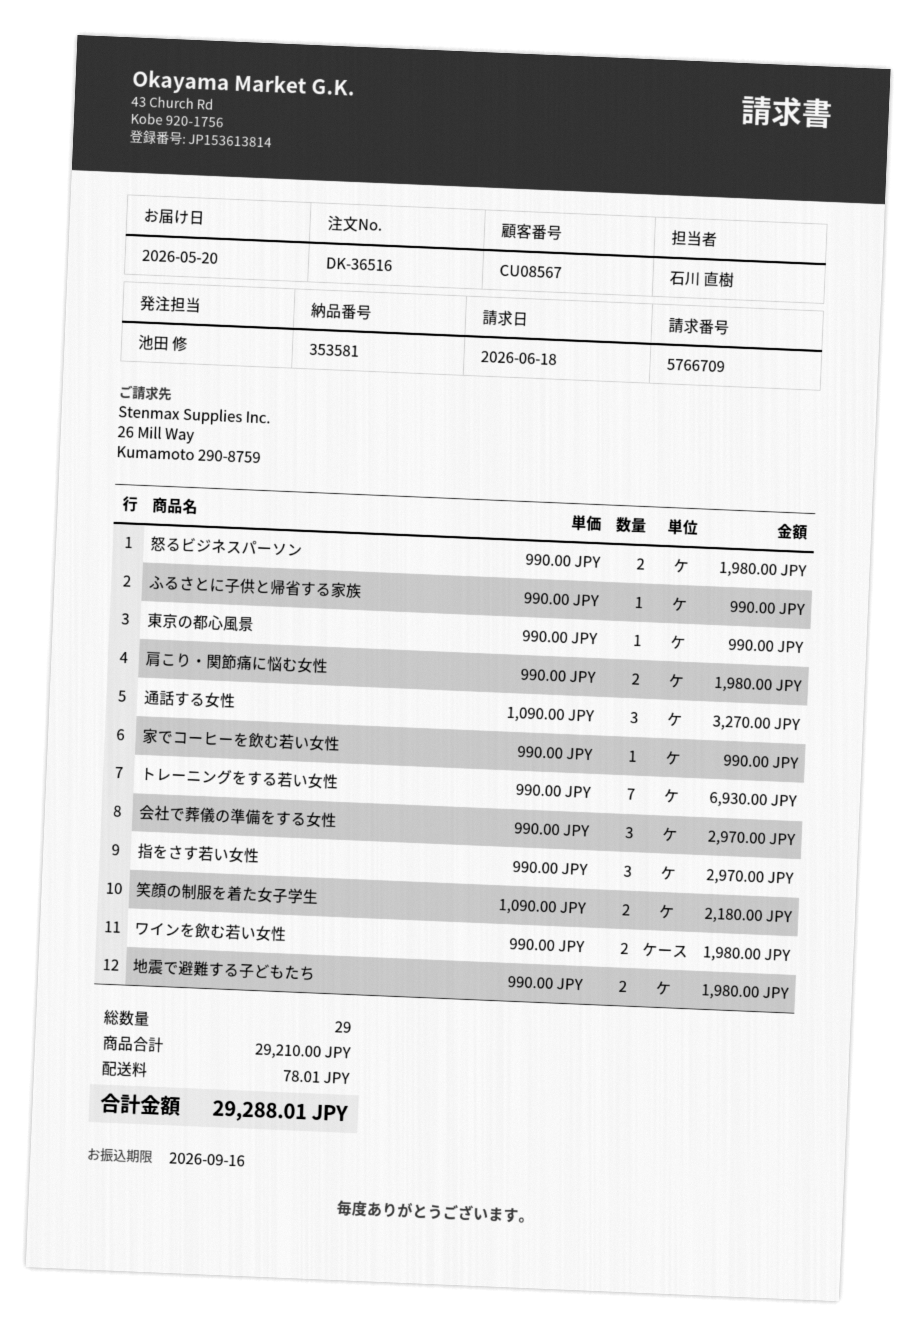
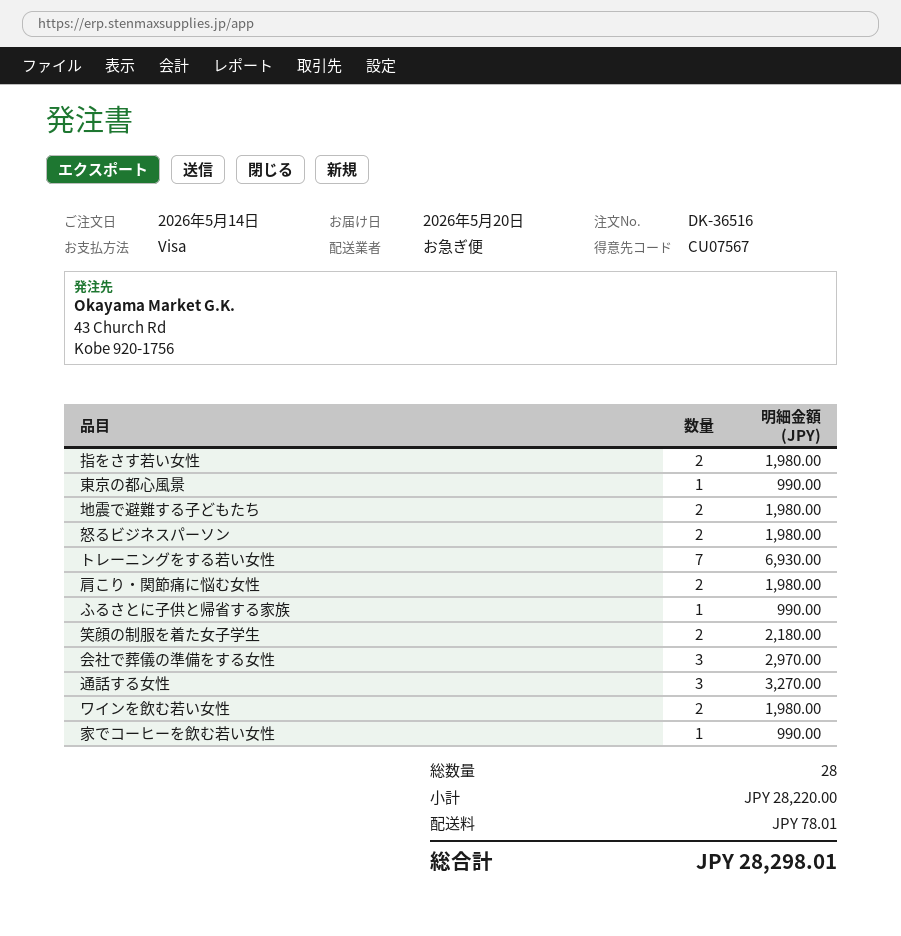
customer number: CU08567 -> CU07567
指をさす若い女性: 3 for 2970.00 -> 2 for 1980.00
total quantity: 29 -> 28
subtotal: 29210.00 -> 28220.00
total: 29288.01 -> 28298.01

